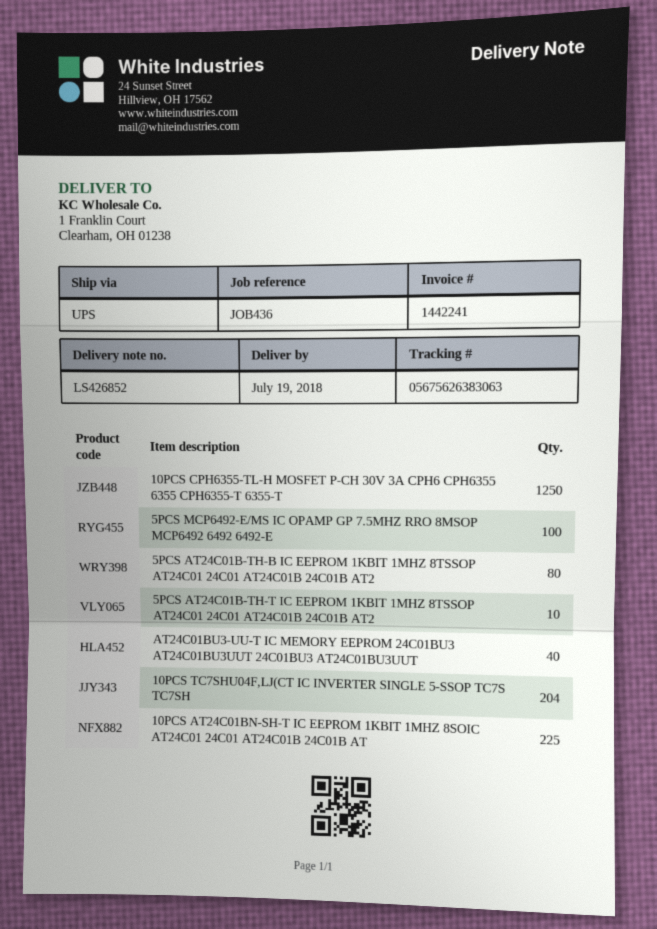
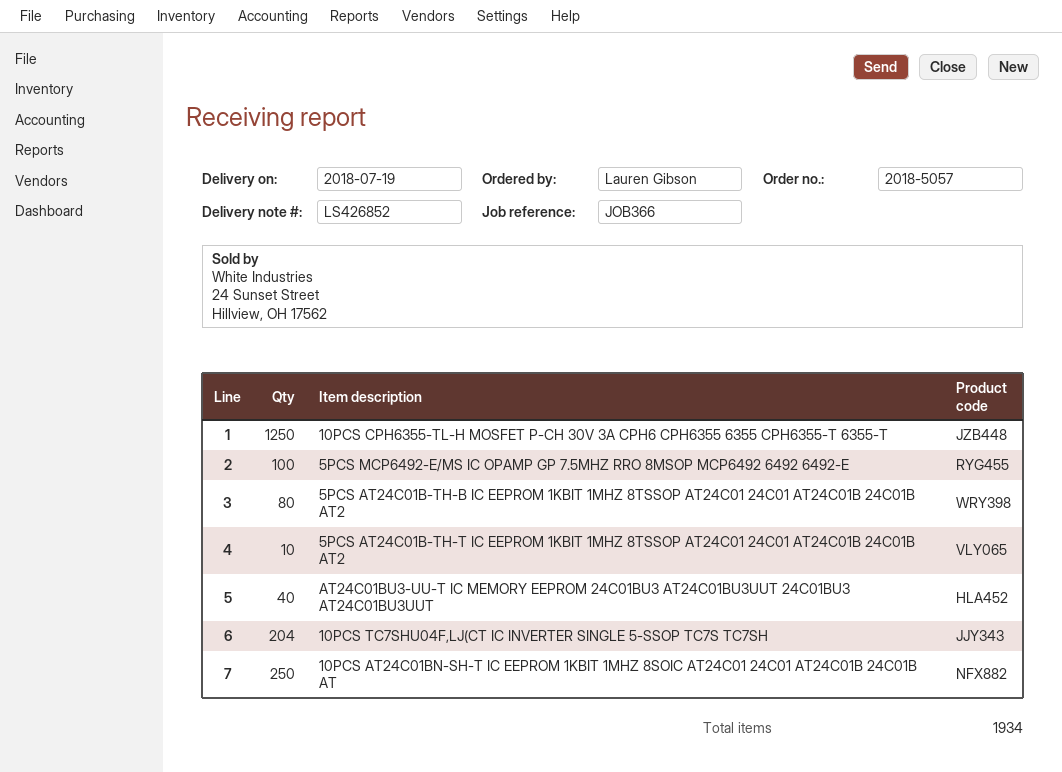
reference: JOB436 -> JOB366
10PCS AT24C01BN-SH-T IC EEPROM 1KBIT 1MHZ 8SOIC AT24C01 24C01 AT24C01B 24C01B AT: 225 -> 250

